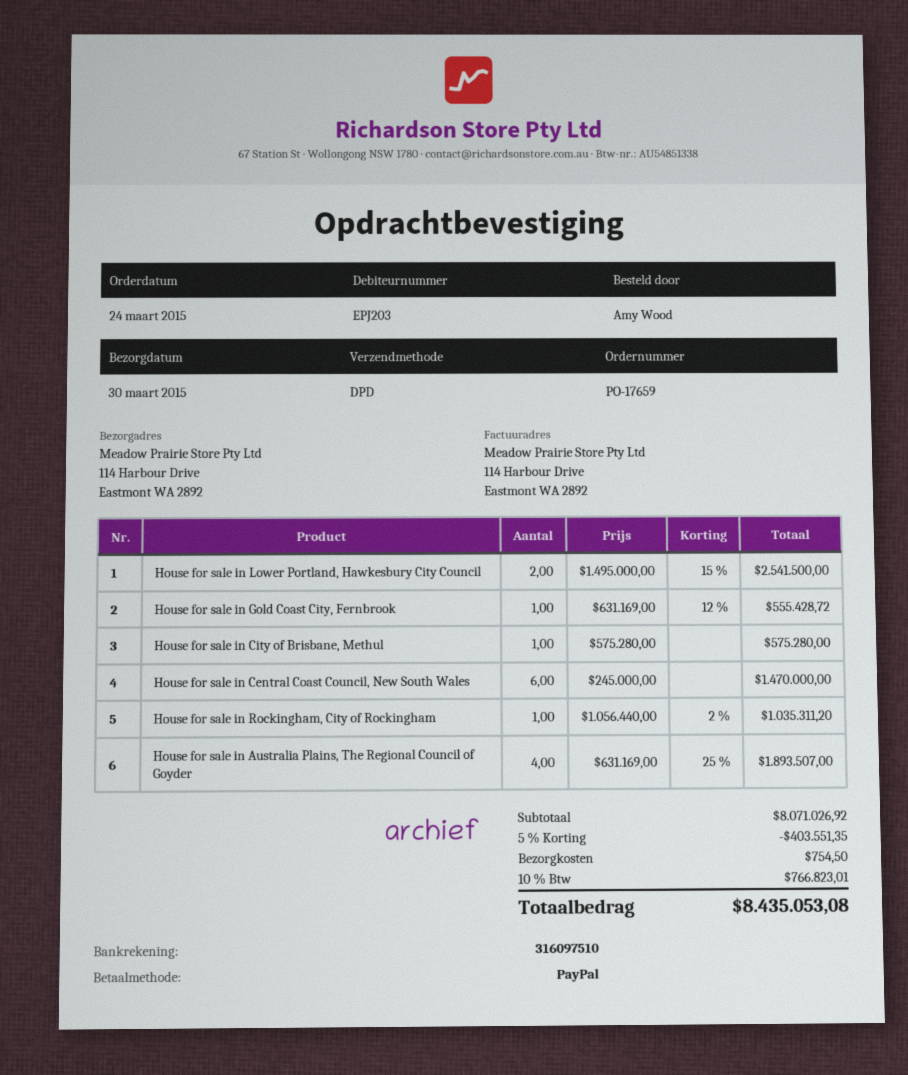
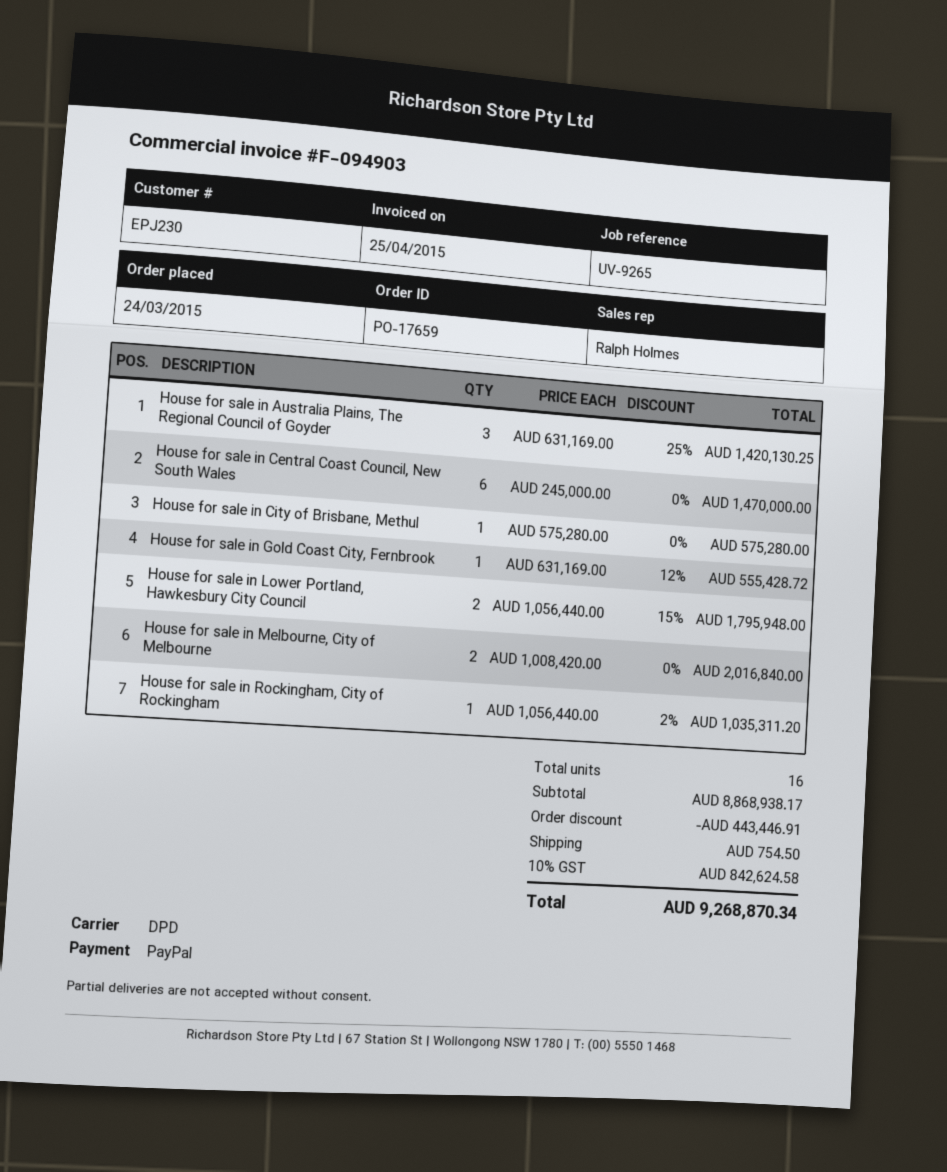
customer number: EPJ203 -> EPJ230
House for sale in Lower Portland, Hawkesbury City Council: 2 x 1495000.00 - 15% = 2541500.00 -> 2 x 1056440.00 - 15% = 1795948.00
House for sale in Australia Plains, The Regional Council of Goyder: 4 x 631169.00 - 25% = 1893507.00 -> 3 x 631169.00 - 25% = 1420130.25
House for sale in Melbourne, City of Melbourne: none -> 2 x 1008420.00 = 2016840.00
subtotal: 8071026.92 -> 8868938.17
discount: 403551.35 -> 443446.91
tax: 10% = 766823.01 -> 10% = 842624.58
total: 8435053.08 -> 9268870.34

